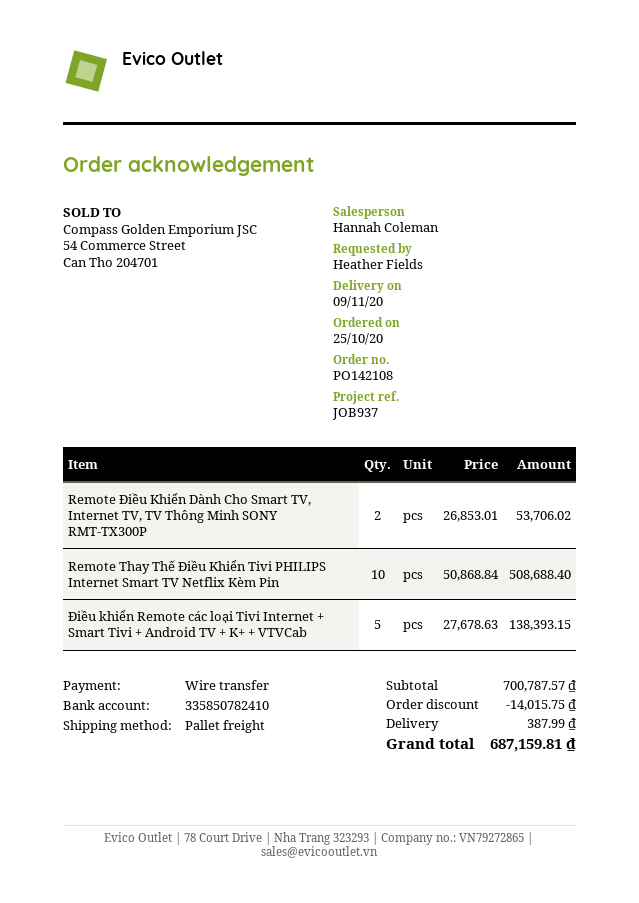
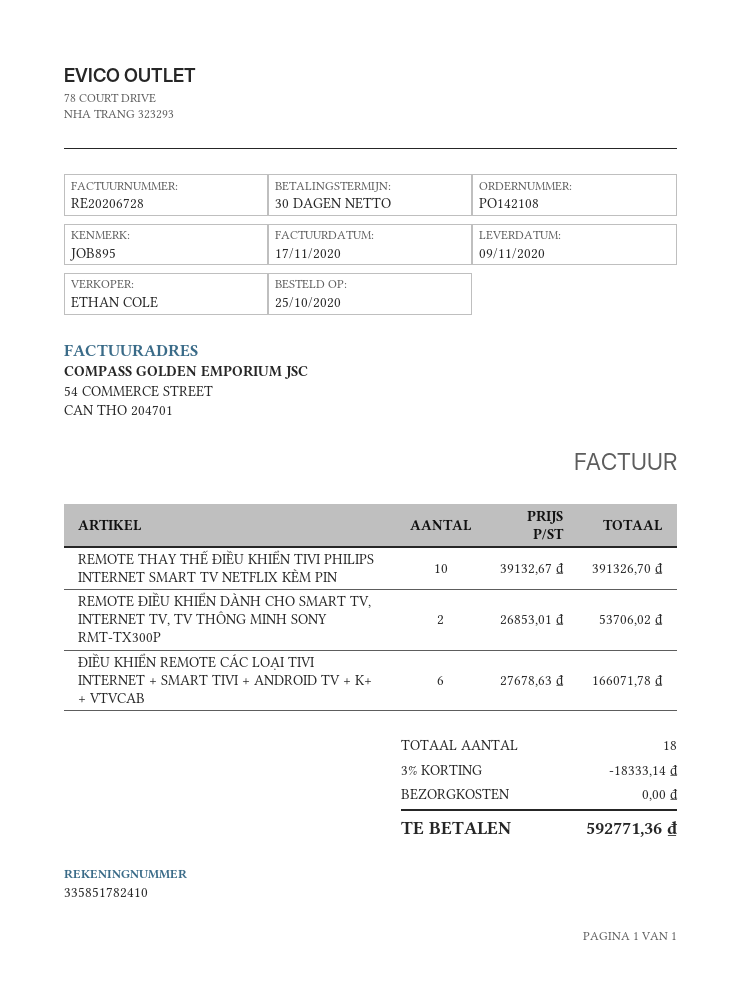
reference: JOB937 -> JOB895
sales rep: Hannah Coleman -> ETHAN COLE
bank account: 335850782410 -> 335851782410
Remote Thay Thế Điều Khiển Tivi PHILIPS Internet Smart TV Netflix Kèm Pin: 10 x 50868.84 = 508688.40 -> 10 x 39132.67 = 391326.70
Điều khiển Remote các loại Tivi Internet + Smart Tivi + Android TV + K+ + VTVCab: 5 x 27678.63 = 138393.15 -> 6 x 27678.63 = 166071.78
discount: 14015.75 -> 18333.14
shipping: 387.99 -> 0.00
total: 687159.81 -> 592771.36

